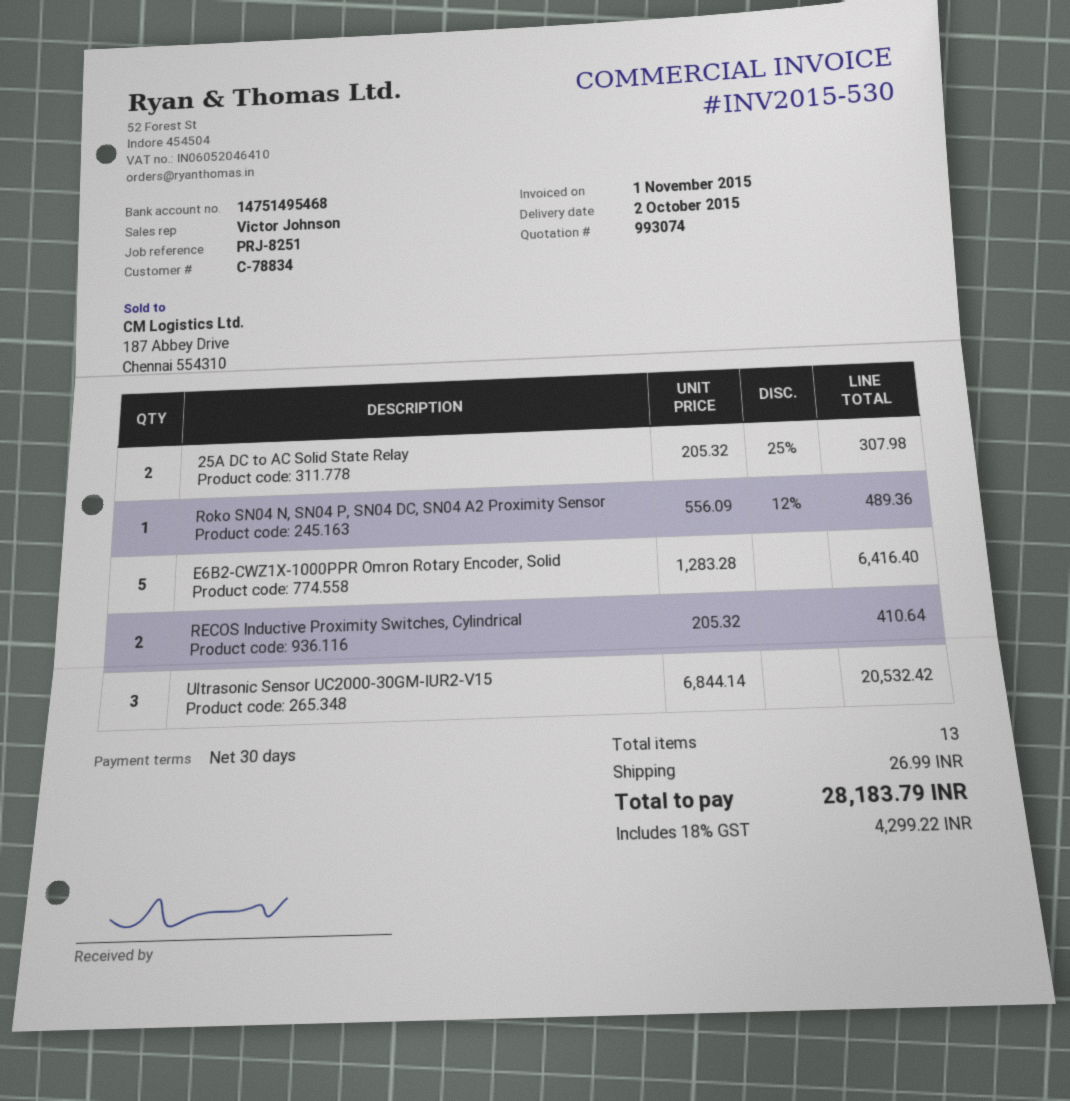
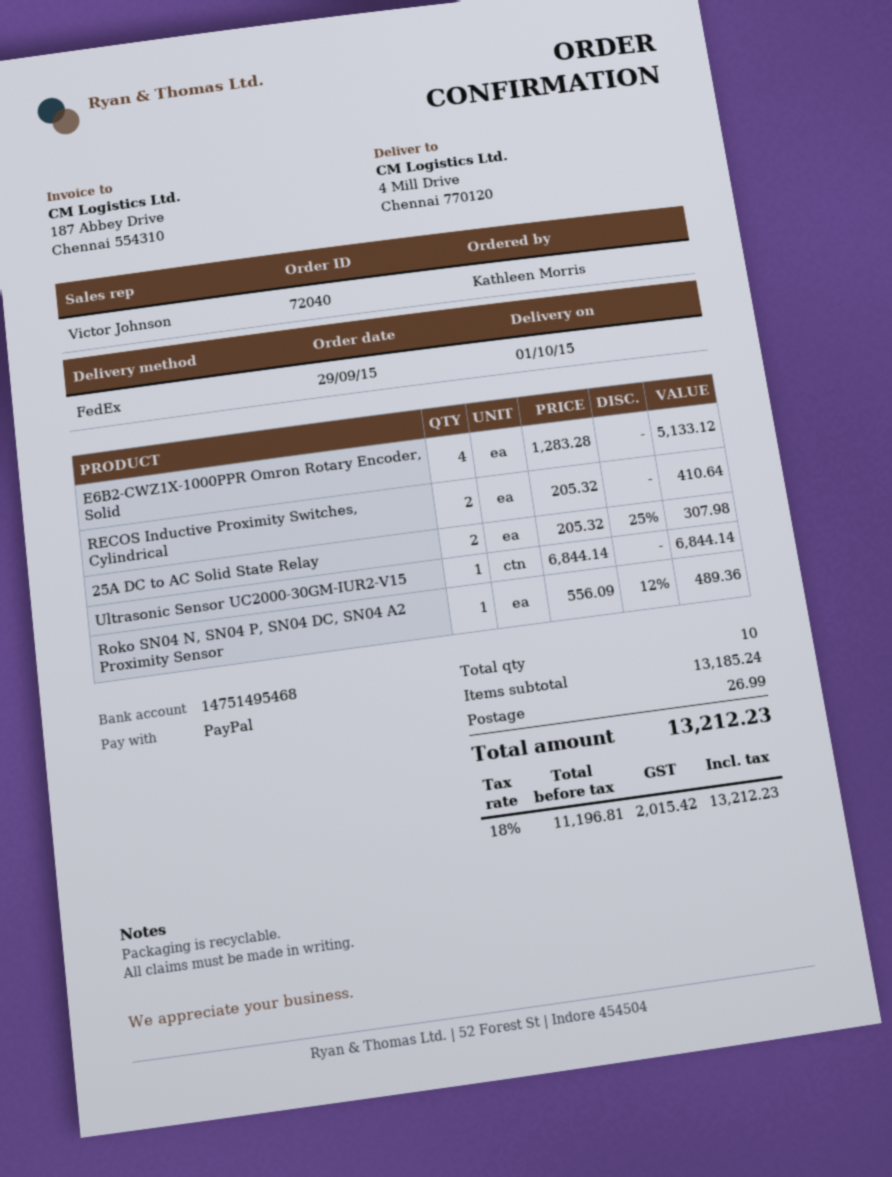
delivery date: 2015-10-02 -> 2015-10-01
E6B2-CWZ1X-1000PPR Omron Rotary Encoder, Solid: 5 x 1283.28 = 6416.40 -> 4 x 1283.28 = 5133.12
Ultrasonic Sensor UC2000-30GM-IUR2-V15: 3 x 6844.14 = 20532.42 -> 1 x 6844.14 = 6844.14
total quantity: 13 -> 10
tax: 18% = 4299.22 -> 18% = 2015.42
total: 28183.79 -> 13212.23

